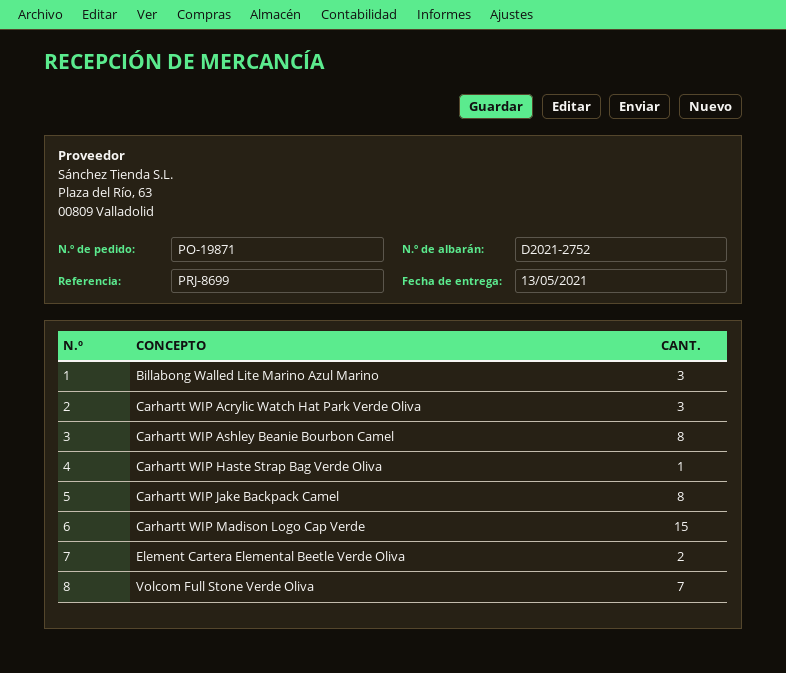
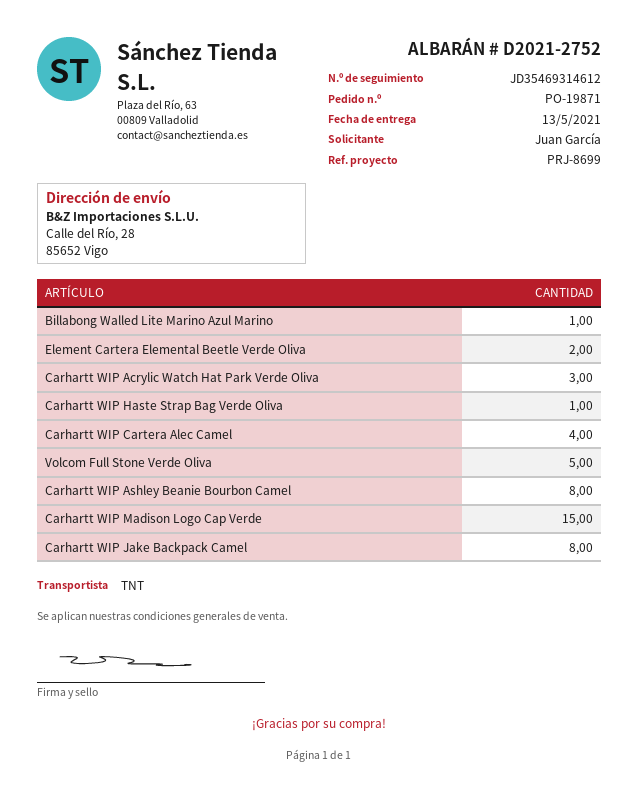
Billabong Walled Lite Marino Azul Marino: 3 -> 1
Volcom Full Stone Verde Oliva: 7 -> 5
Carhartt WIP Cartera Alec Camel: none -> 4

